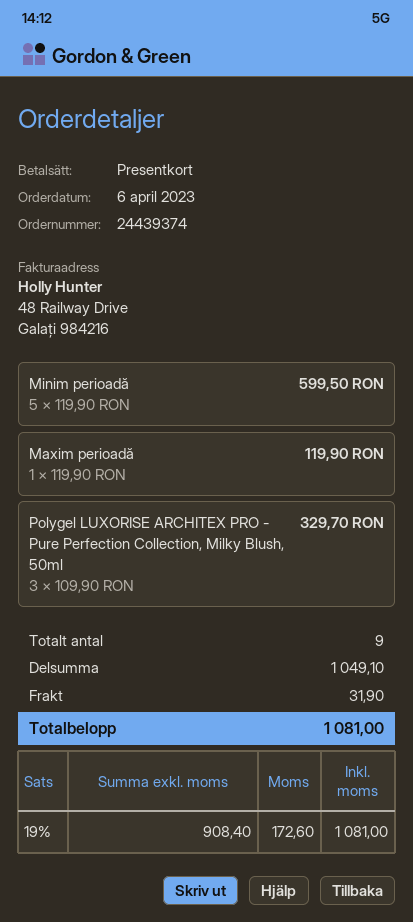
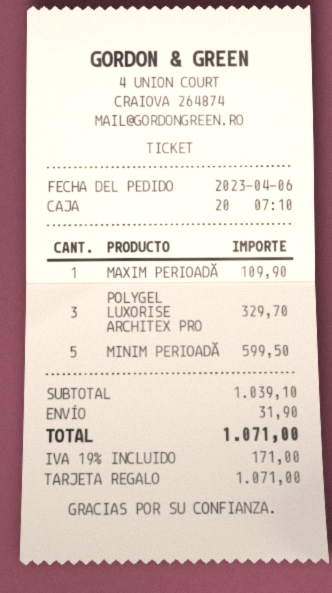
Maxim perioadă: 1 for 119.90 -> 1 for 109.90
subtotal: 1049.10 -> 1039.10
tax: 19% = 172.60 -> 19% = 171.00
total: 1081.00 -> 1071.00

